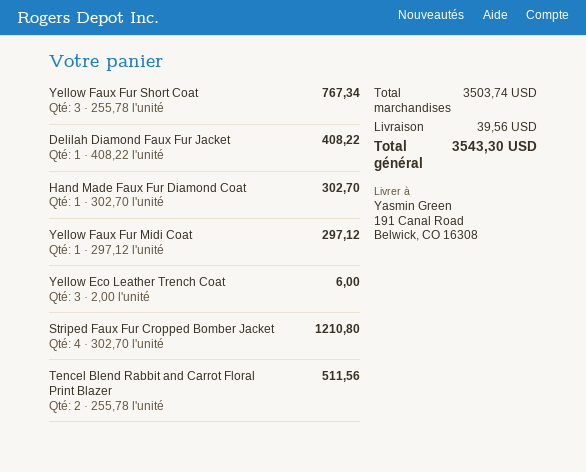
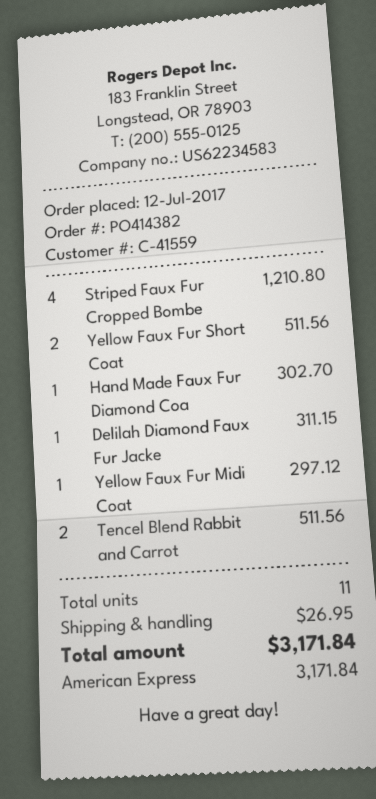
Yellow Faux Fur Short Coat: 3 for 767.34 -> 2 for 511.56
Delilah Diamond Faux Fur Jacket: 1 for 408.22 -> 1 for 311.15
Yellow Eco Leather Trench Coat: 3 for 6.00 -> none
shipping: 39.56 -> 26.95
total: 3543.30 -> 3171.84

